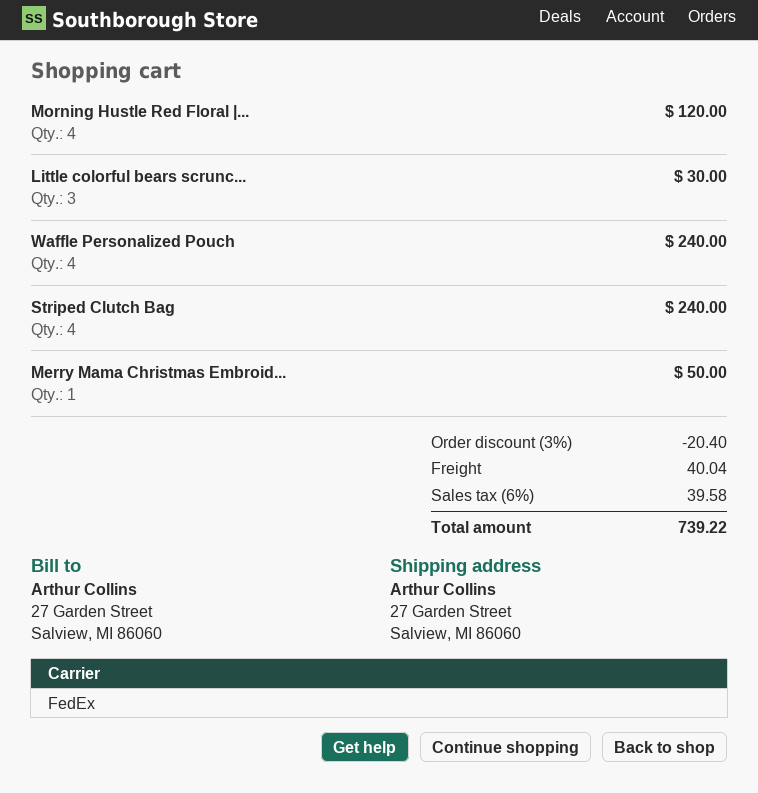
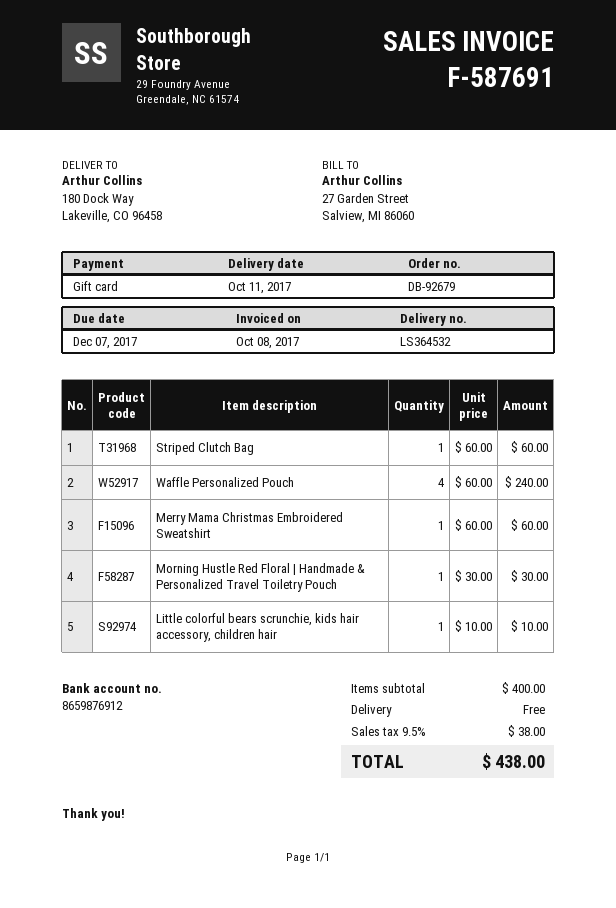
ship to: 27 Garden Street, Salview, MI 86060 -> 180 Dock Way, Lakeville, CO 96458
Morning Hustle Red Floral |...: 4 for 120.00 -> 1 for 30.00
Little colorful bears scrunc...: 3 for 30.00 -> 1 for 10.00
Striped Clutch Bag: 4 for 240.00 -> 1 for 60.00
Merry Mama Christmas Embroid...: 1 for 50.00 -> 1 for 60.00
discount: 3% = 20.40 -> none
shipping: 40.04 -> 0.00
tax: 6% = 39.58 -> 9.5% = 38.00
total: 739.22 -> 438.00

